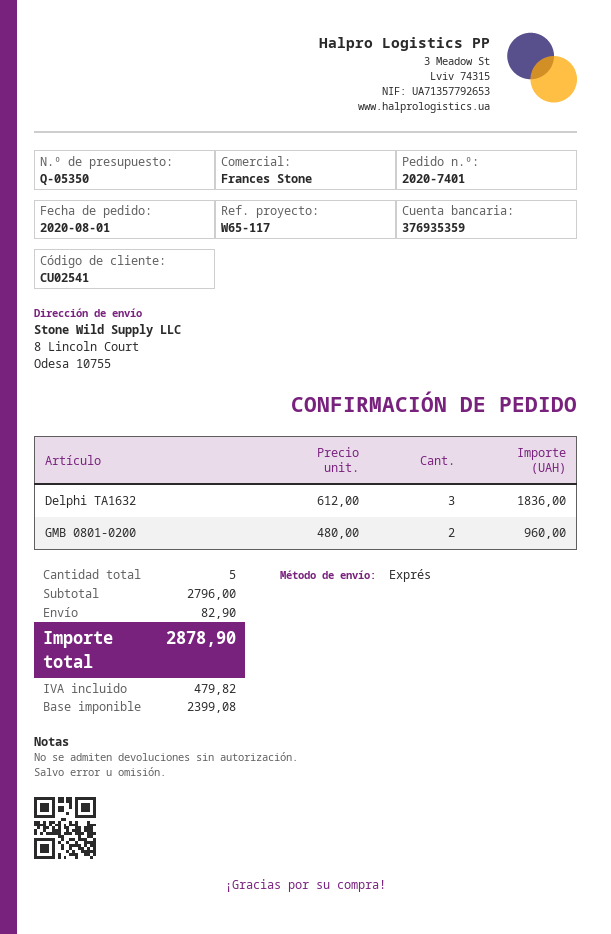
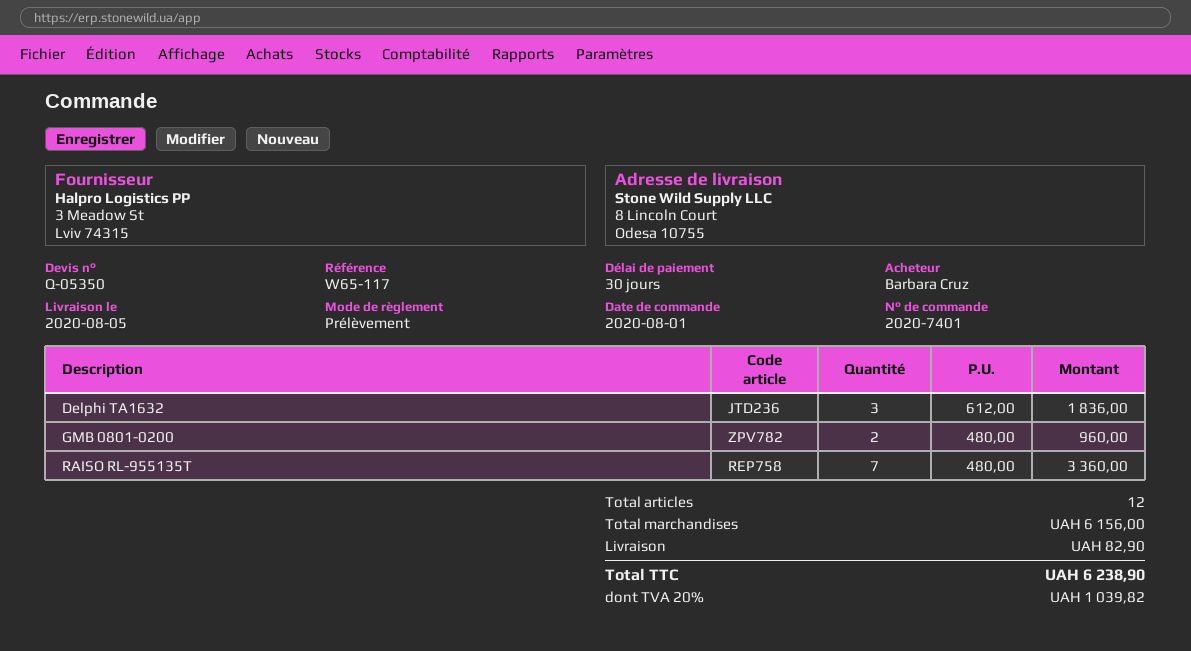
RAISO RL-955135T: none -> 7 x 480.00 = 3360.00
total quantity: 5 -> 12
subtotal: 2796.00 -> 6156.00
tax: 479.82 -> 1039.82
total: 2878.90 -> 6238.90

